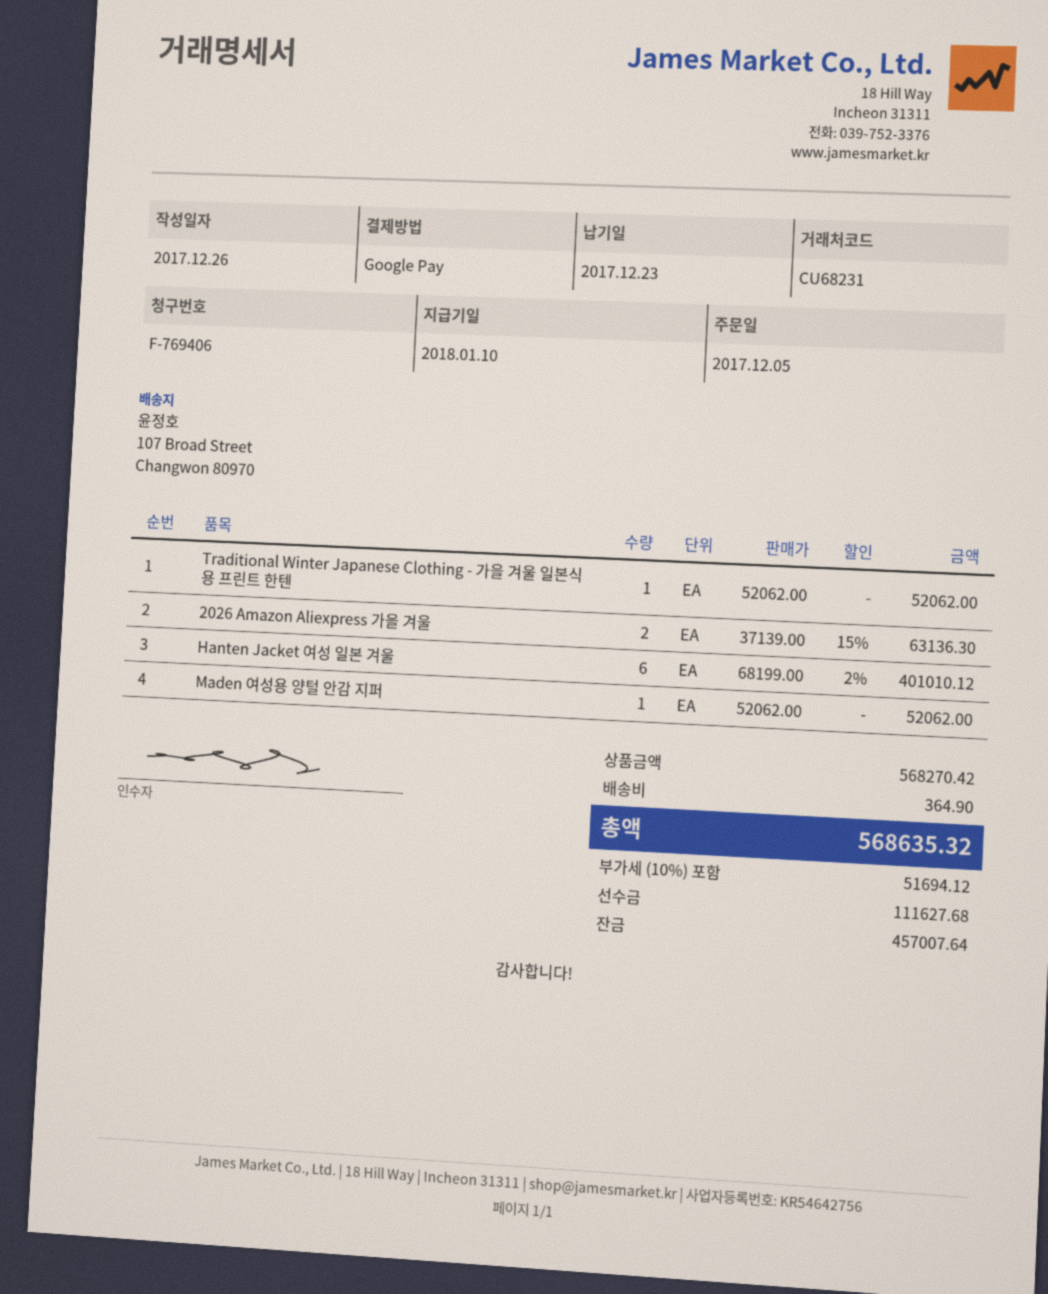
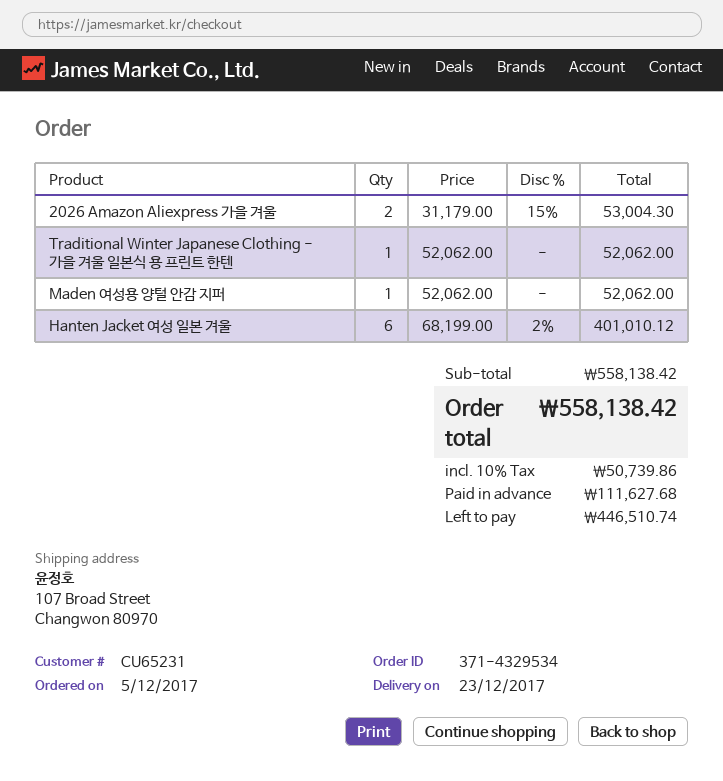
customer number: CU68231 -> CU65231
2026 Amazon Aliexpress 가을 겨울: 2 x 37139.00 - 15% = 63136.30 -> 2 x 31179.00 - 15% = 53004.30
subtotal: 568270.42 -> 558138.42
shipping: 364.90 -> none
tax: 10% = 51694.12 -> 10% = 50739.86
total: 568635.32 -> 558138.42
balance: 457007.64 -> 446510.74

